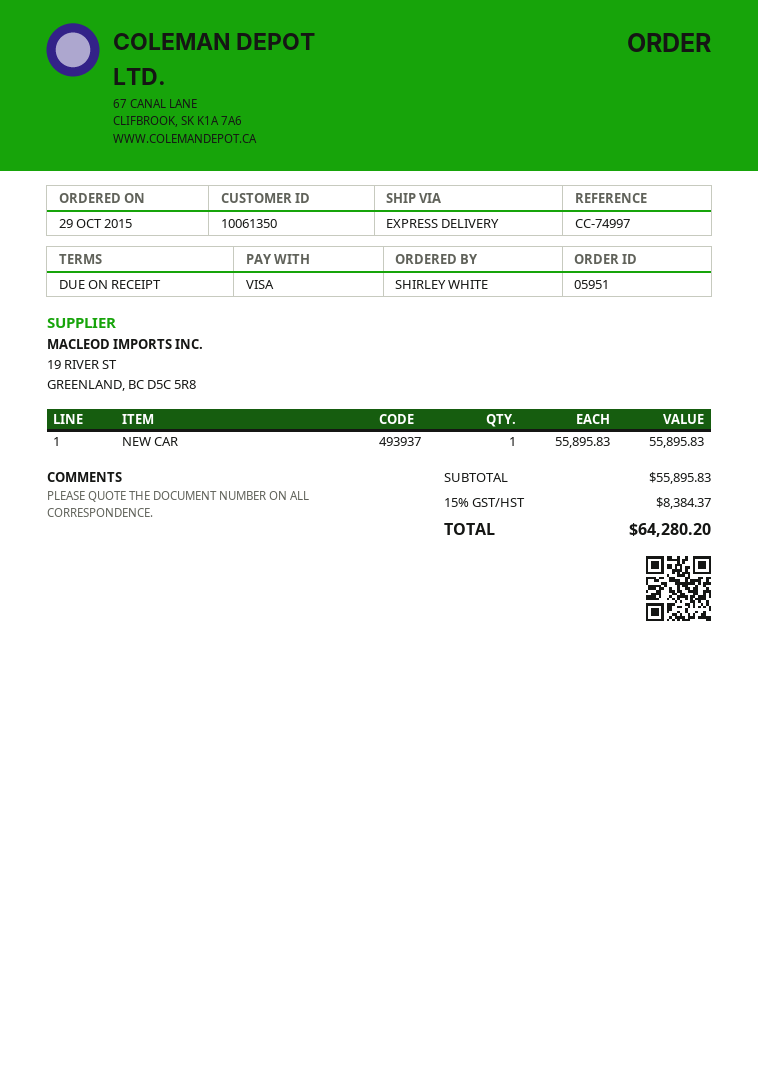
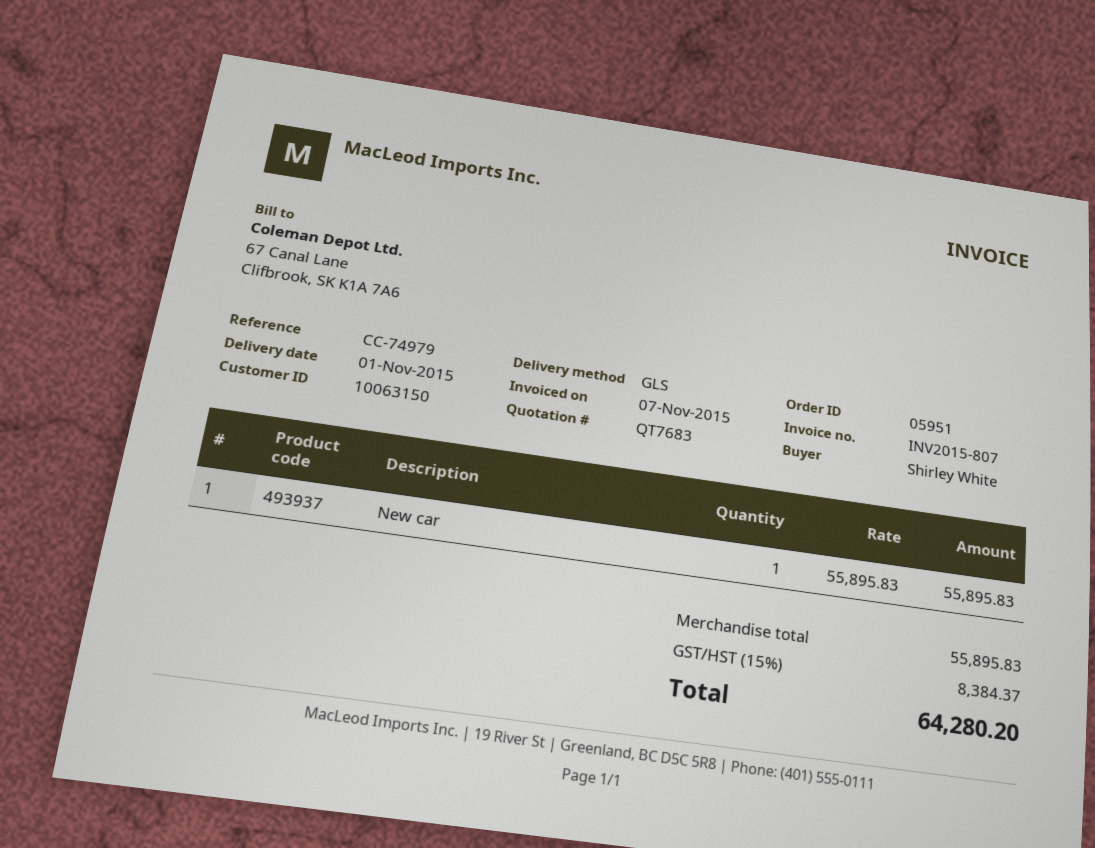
customer number: 10061350 -> 10063150
reference: CC-74997 -> CC-74979
shipping method: express -> GLS

